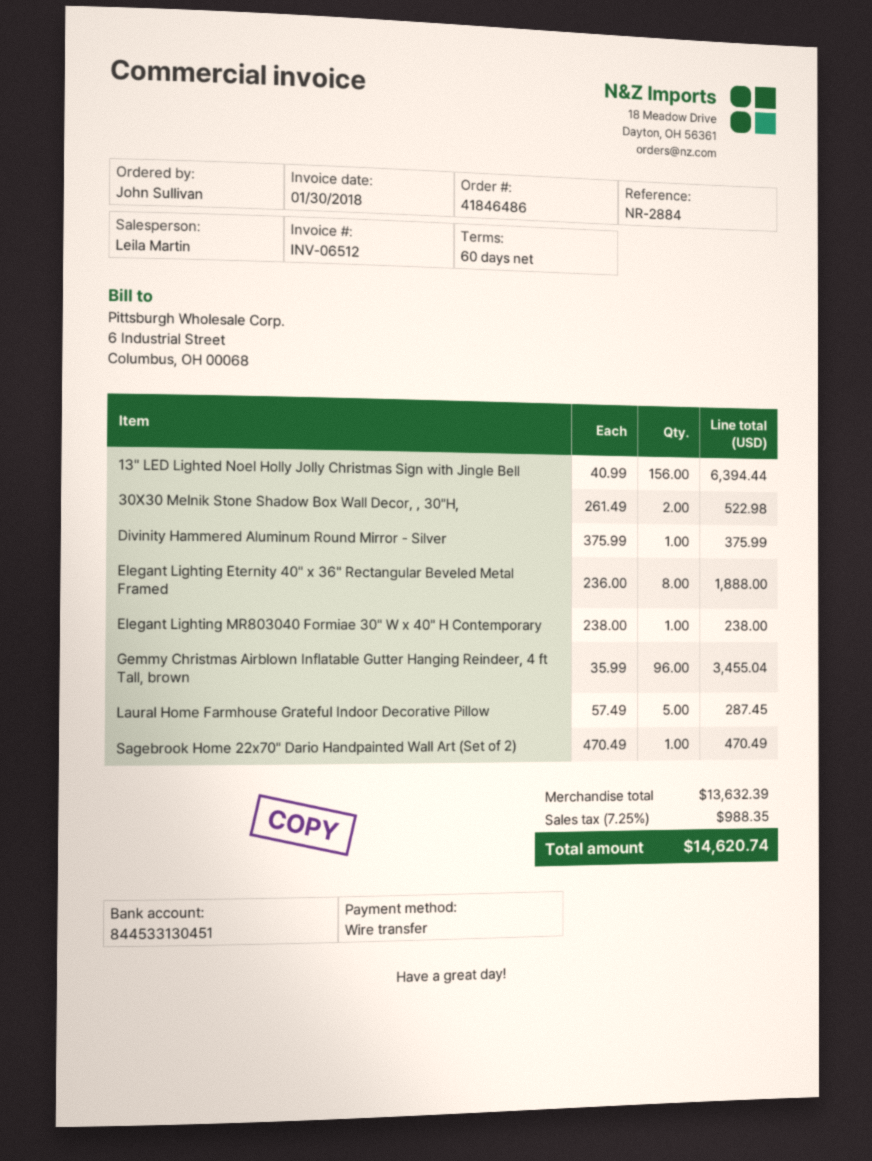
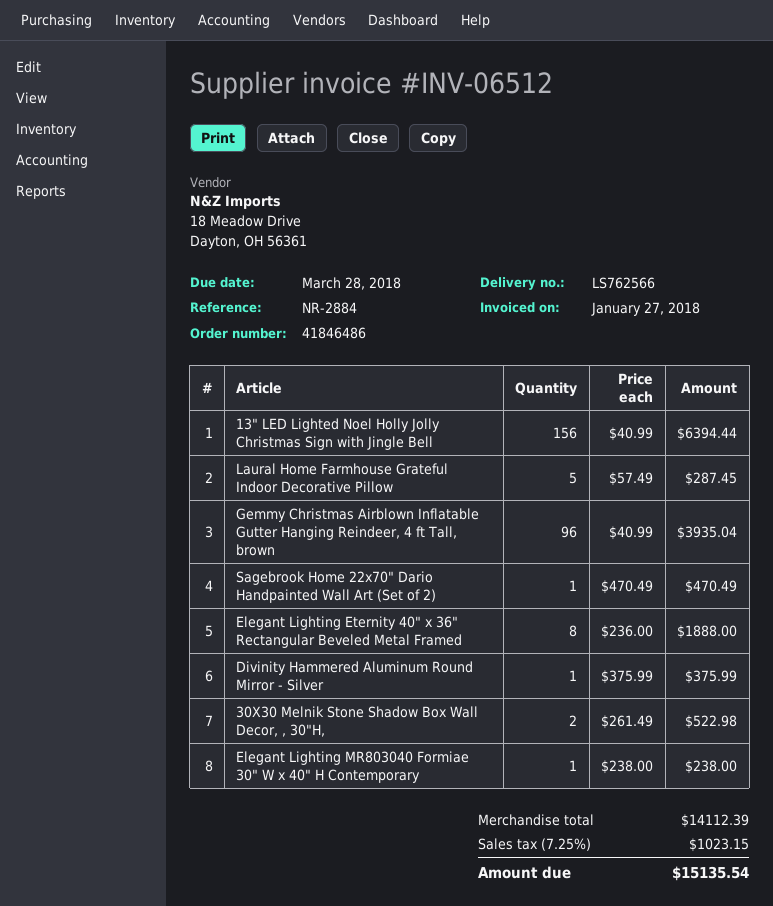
invoice date: 2018-01-30 -> 2018-01-27
Gemmy Christmas Airblown Inflatable Gutter Hanging Reindeer, 4 ft Tall, brown: 96 x 35.99 = 3455.04 -> 96 x 40.99 = 3935.04
subtotal: 13632.39 -> 14112.39
tax: 7.25% = 988.35 -> 7.25% = 1023.15
total: 14620.74 -> 15135.54

